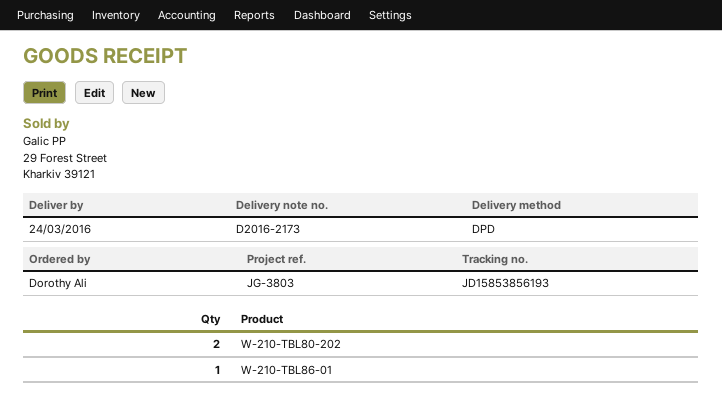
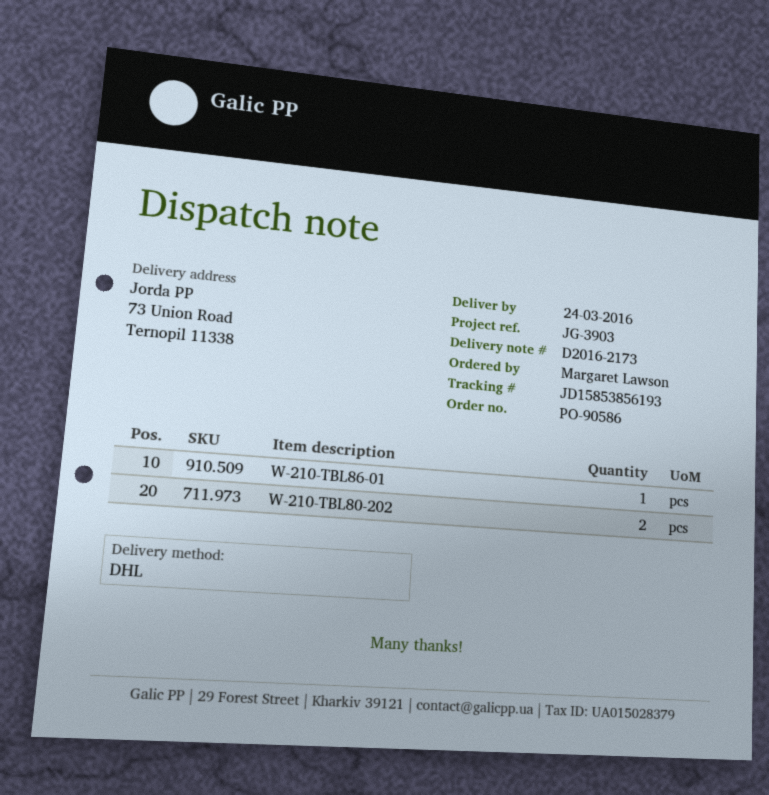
reference: JG-3803 -> JG-3903
ordered by: Dorothy Ali -> Margaret Lawson
shipping method: DPD -> DHL

